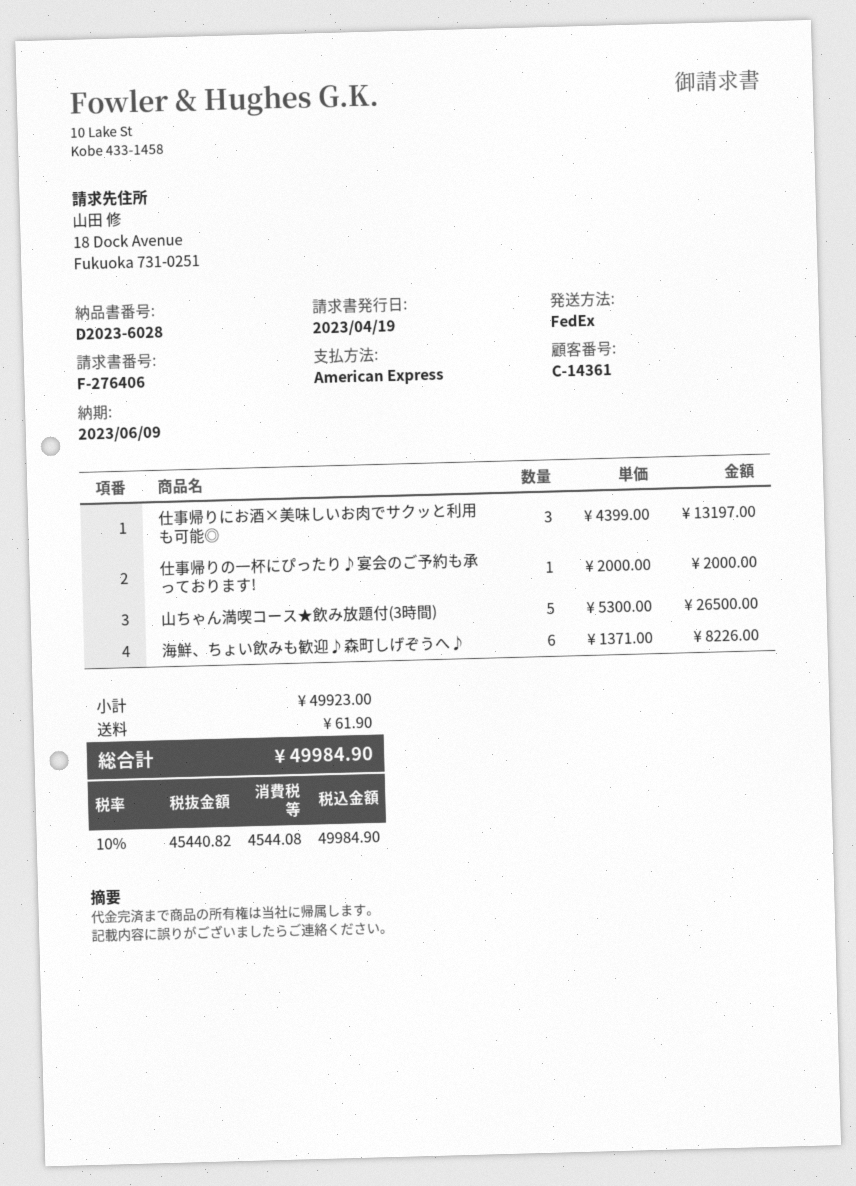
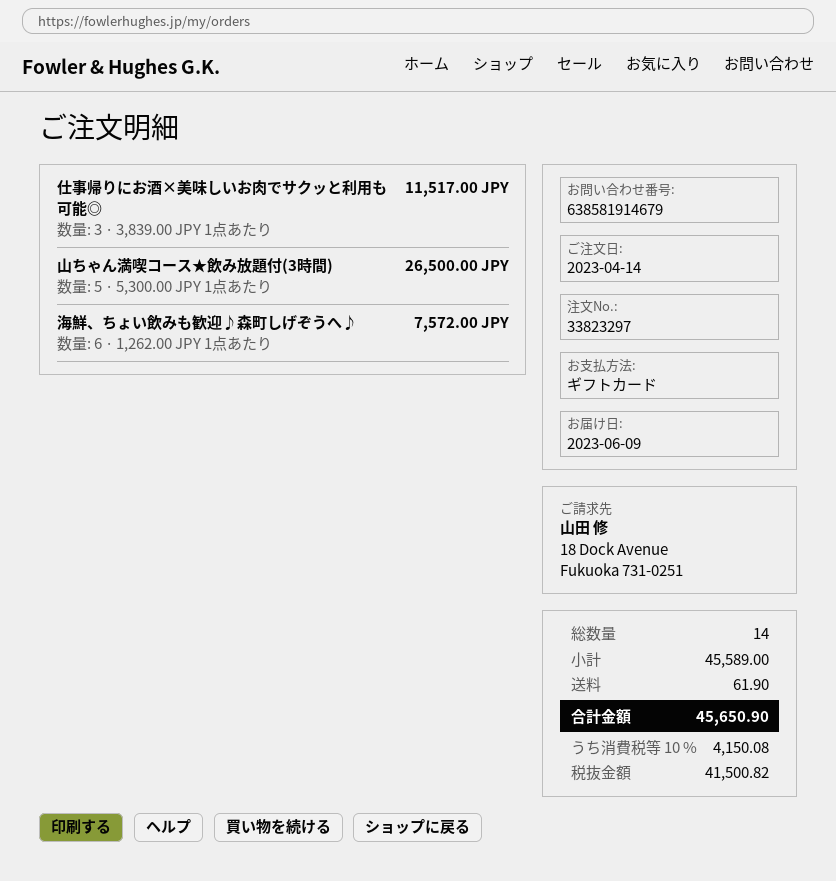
payment method: American Express -> gift card
仕事帰りにお酒×美味しいお肉でサクッと利用も可能◎: 3 x 4399.00 = 13197.00 -> 3 x 3839.00 = 11517.00
仕事帰りの一杯にぴったり♪宴会のご予約も承っております!: 1 x 2000.00 = 2000.00 -> none
海鮮、ちょい飲みも歓迎♪森町しげぞうへ♪: 6 x 1371.00 = 8226.00 -> 6 x 1262.00 = 7572.00
subtotal: 49923.00 -> 45589.00
net: 45440.82 -> 41500.82
tax: 10% = 4544.08 -> 10% = 4150.08
total: 49984.90 -> 45650.90

